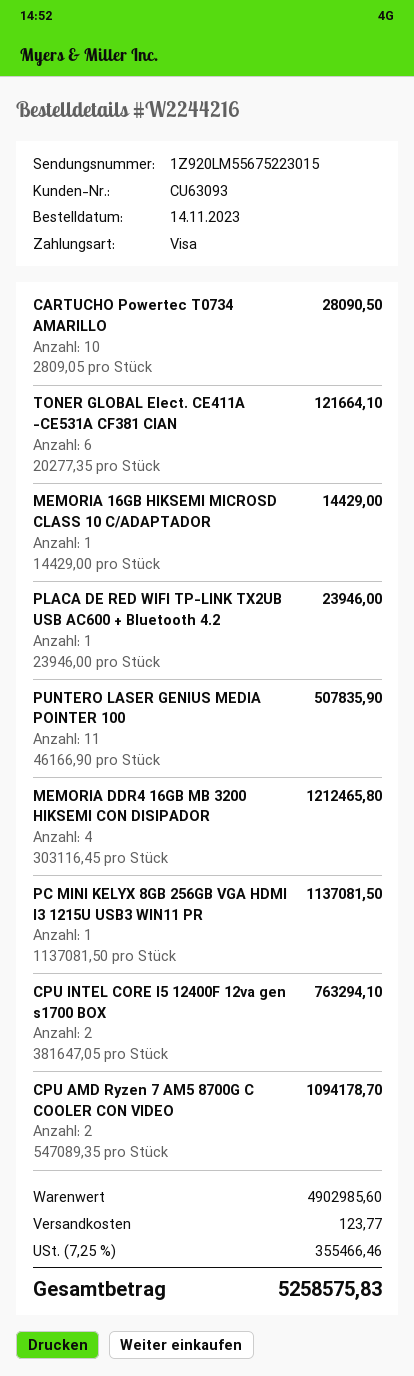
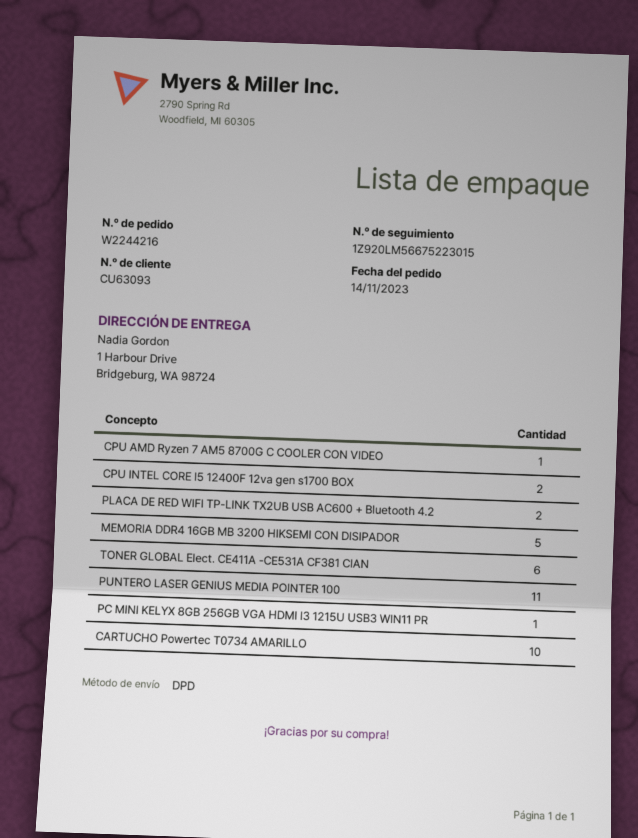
tracking number: 1Z920LM55675223015 -> 1Z920LM56675223015
MEMORIA 16GB HIKSEMI MICROSD CLASS 10 C/ADAPTADOR: 1 -> none
PLACA DE RED WIFI TP-LINK TX2UB USB AC600 + Bluetooth 4.2: 1 -> 2
MEMORIA DDR4 16GB MB 3200 HIKSEMI CON DISIPADOR: 4 -> 5
CPU AMD Ryzen 7 AM5 8700G C COOLER CON VIDEO: 2 -> 1

